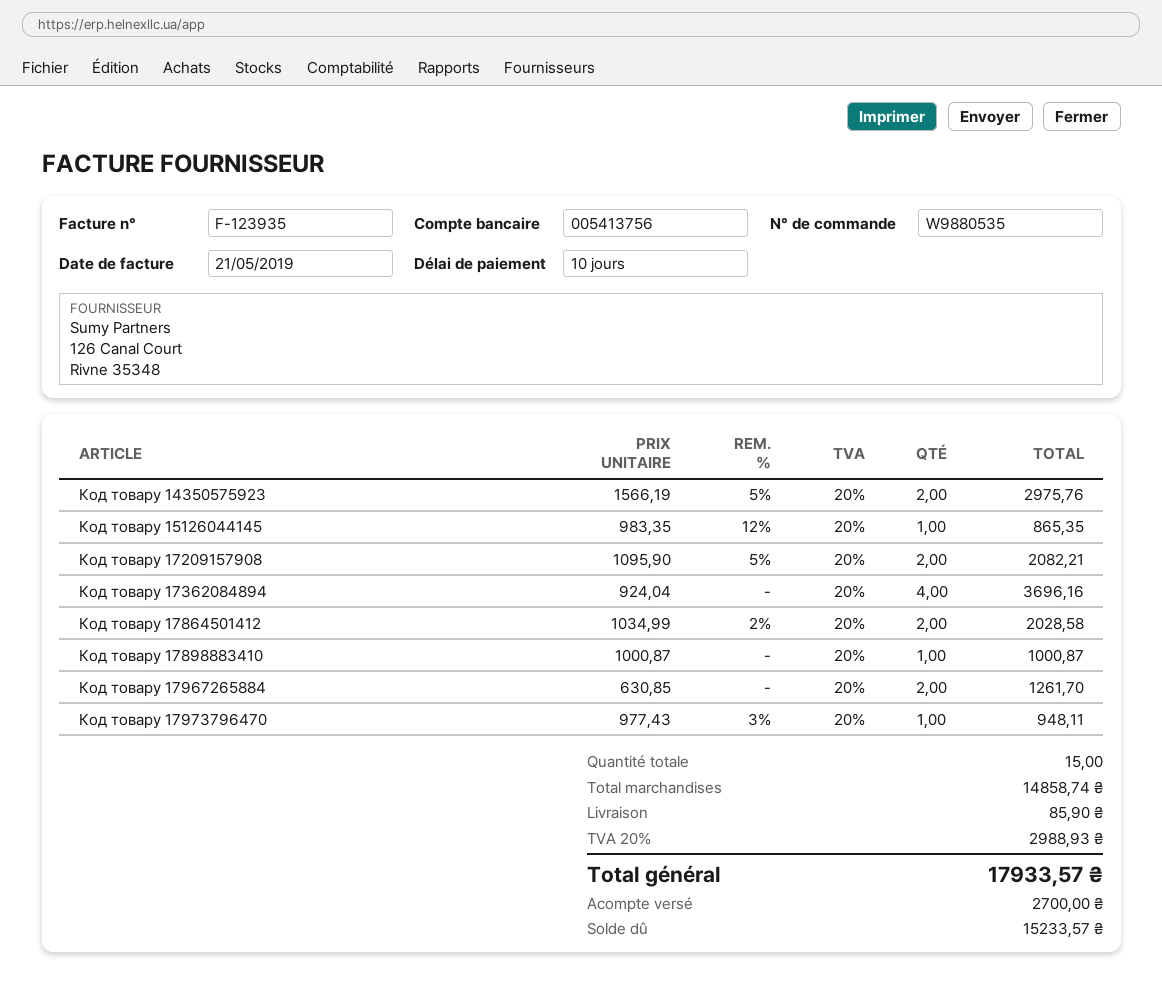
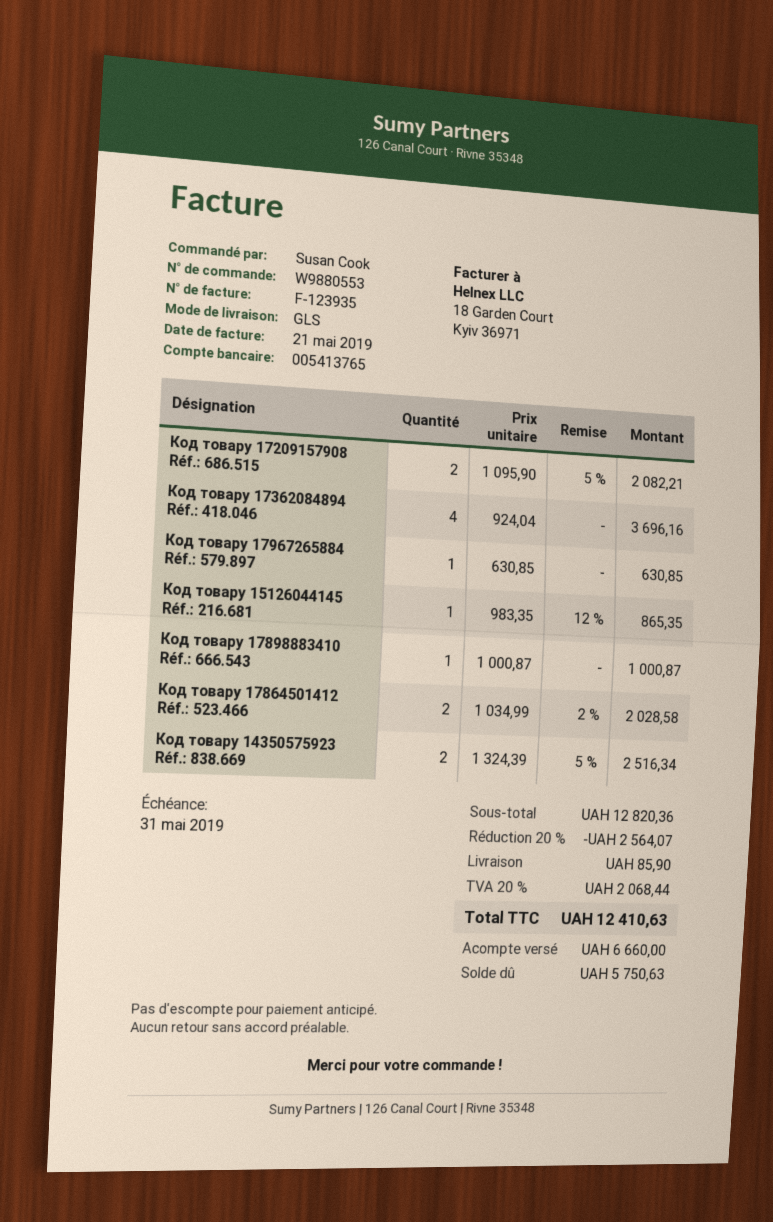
order number: W9880535 -> W9880553
bank account: 005413756 -> 005413765
Код товару 14350575923: 2 x 1566.19 - 5% = 2975.76 -> 2 x 1324.39 - 5% = 2516.34
Код товару 17967265884: 2 x 630.85 = 1261.70 -> 1 x 630.85 = 630.85
Код товару 17973796470: 1 x 977.43 - 3% = 948.11 -> none
subtotal: 14858.74 -> 12820.36
discount: none -> 20% = 2564.07
tax: 20% = 2988.93 -> 20% = 2068.44
total: 17933.57 -> 12410.63
deposit: 2700.00 -> 6660.00
balance: 15233.57 -> 5750.63

